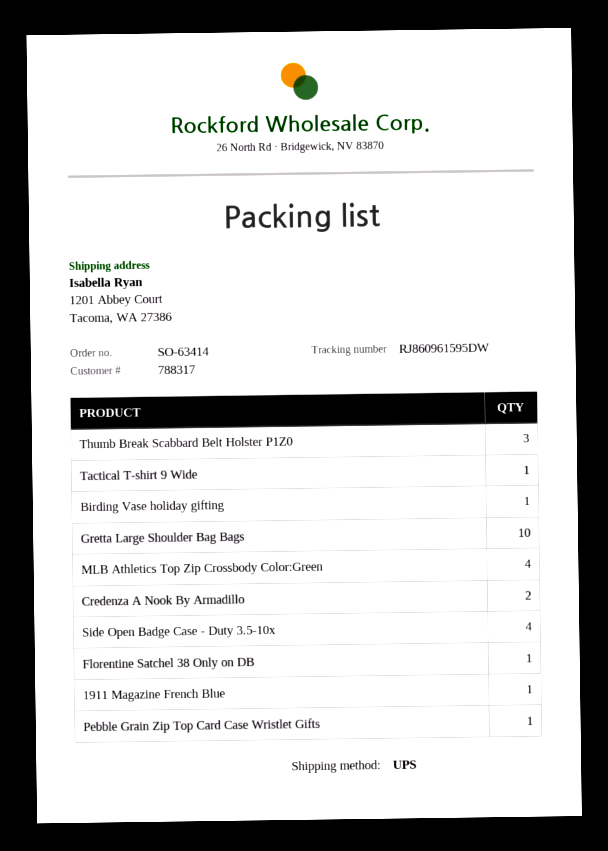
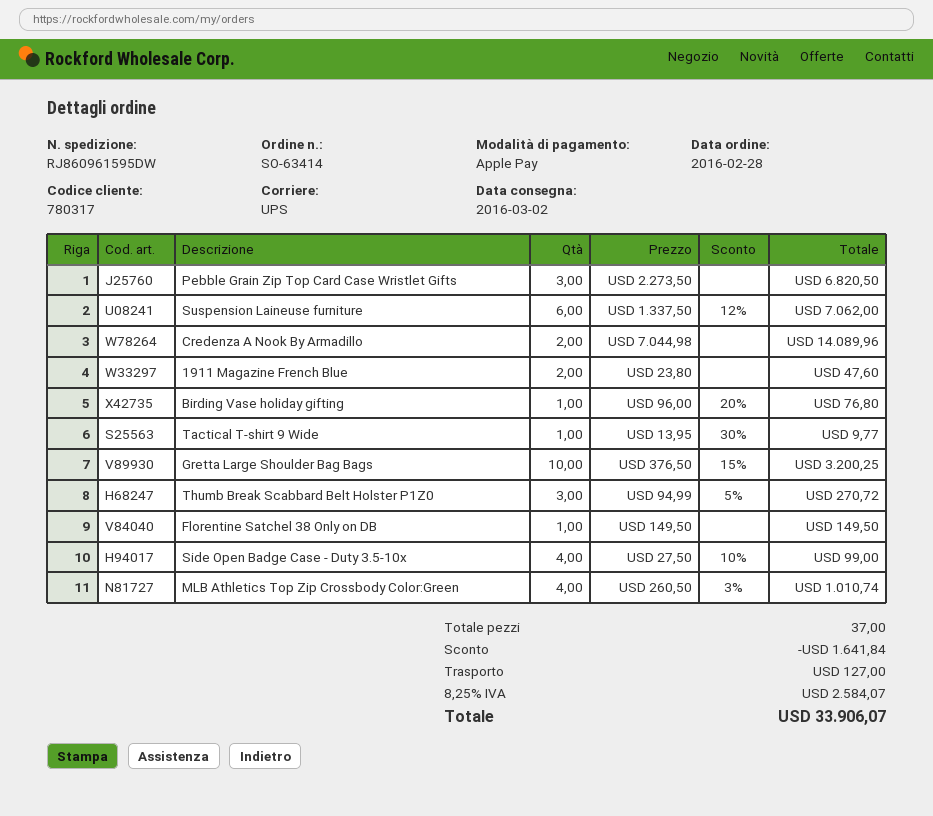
customer number: 788317 -> 780317
1911 Magazine French Blue: 1 -> 2
Pebble Grain Zip Top Card Case Wristlet Gifts: 1 -> 3
Suspension Laineuse furniture: none -> 6

